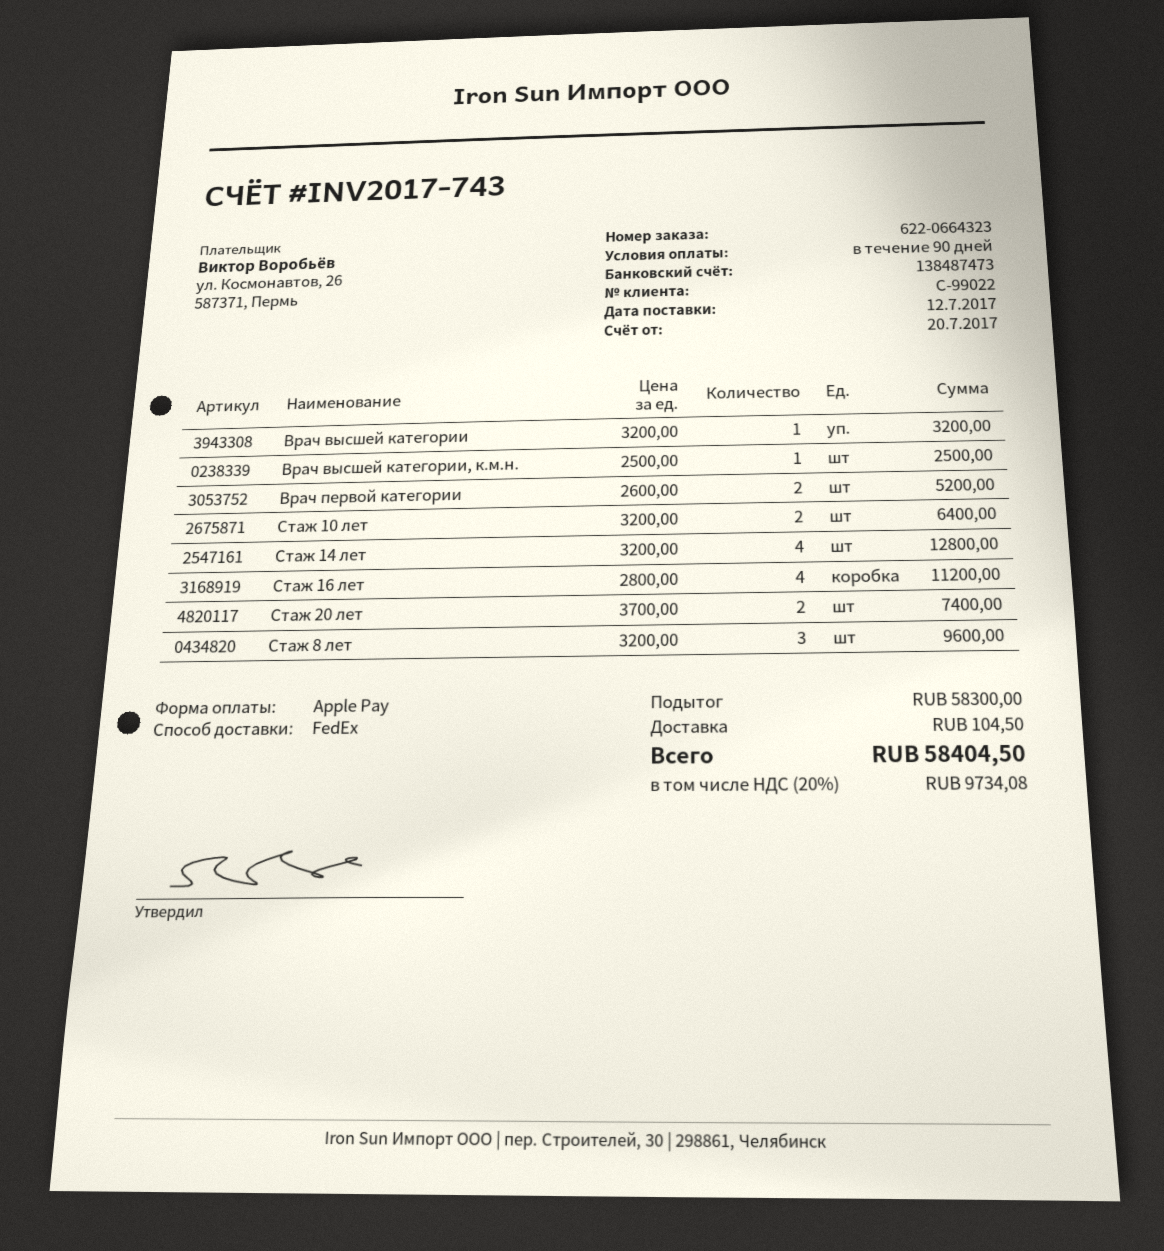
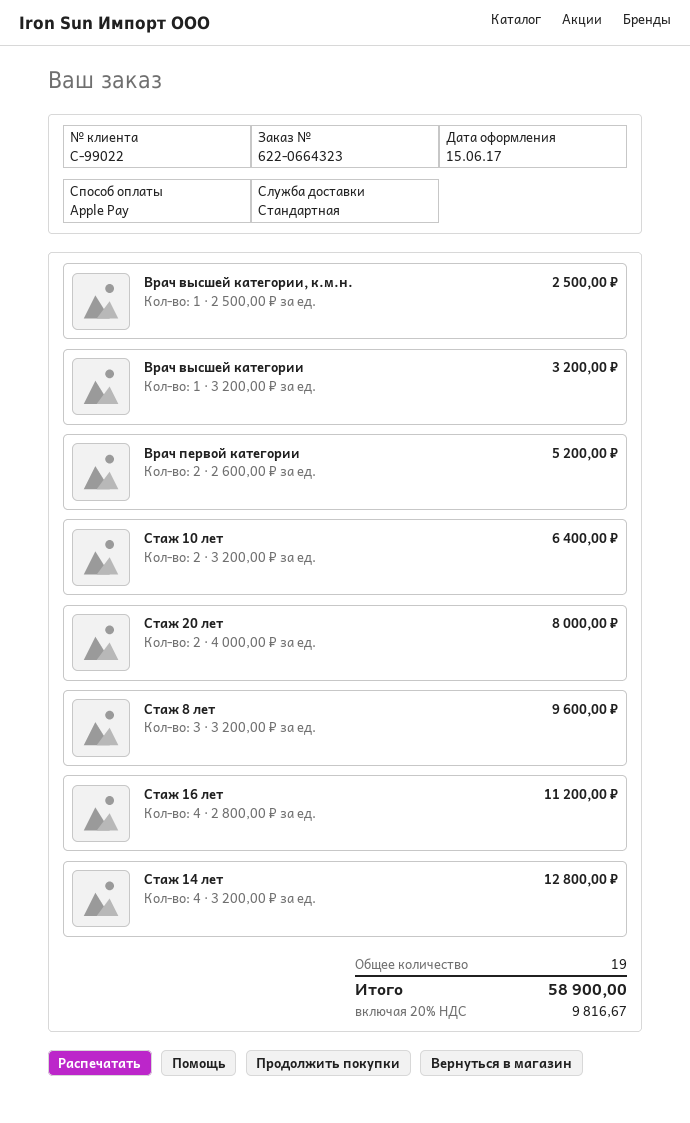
shipping method: FedEx -> standard
Стаж 20 лет: 2 x 3700.00 = 7400.00 -> 2 x 4000.00 = 8000.00
shipping: 104.50 -> none
tax: 20% = 9734.08 -> 20% = 9816.67
total: 58404.50 -> 58900.00

